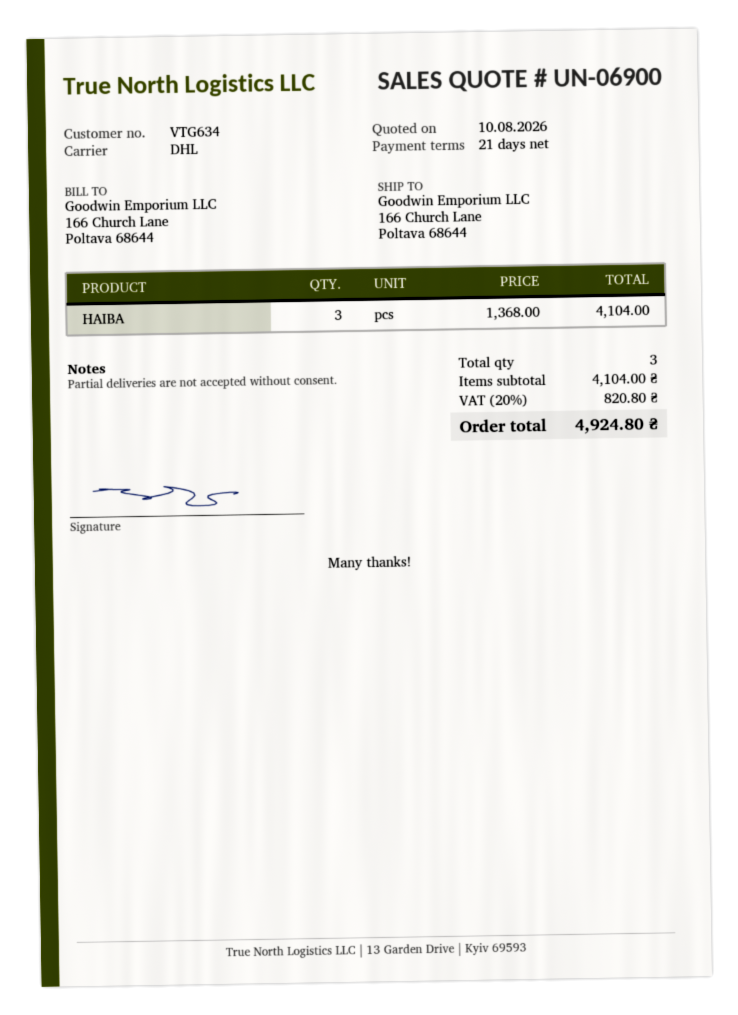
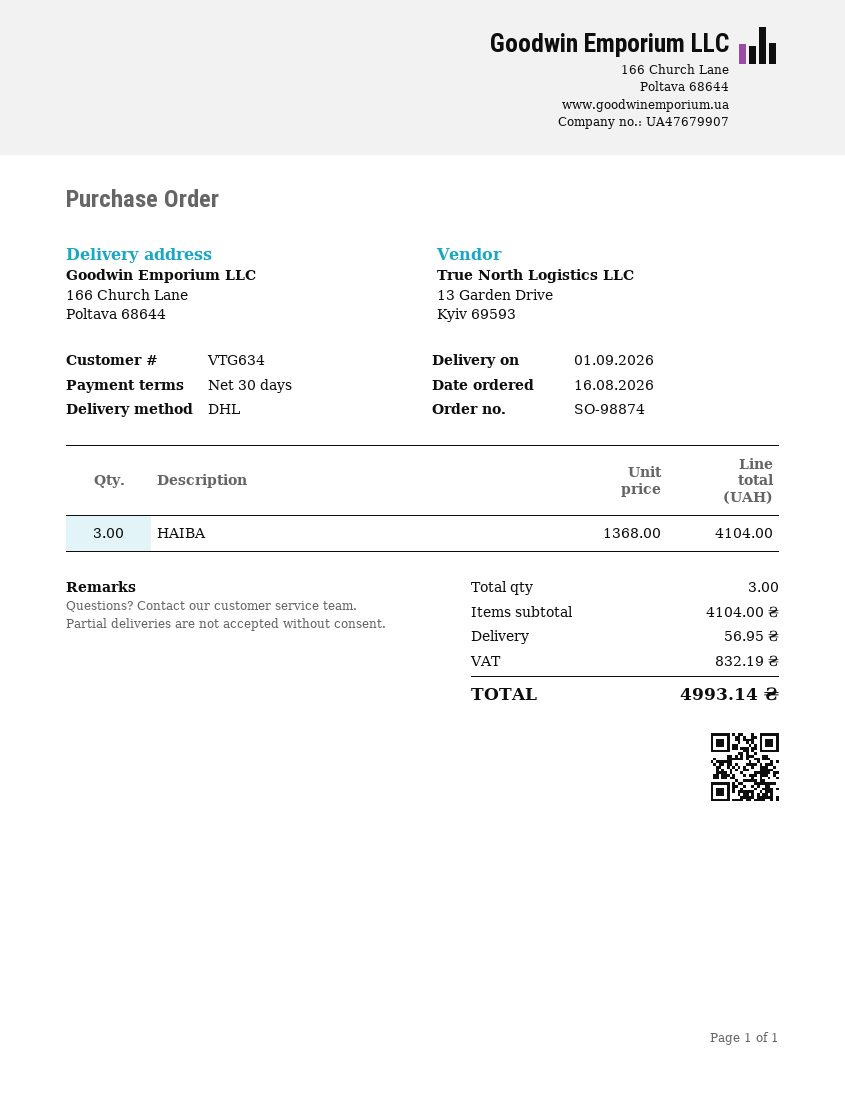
payment terms: 21 days -> 30 days
shipping: none -> 56.95
tax: 820.80 -> 832.19
total: 4924.80 -> 4993.14

